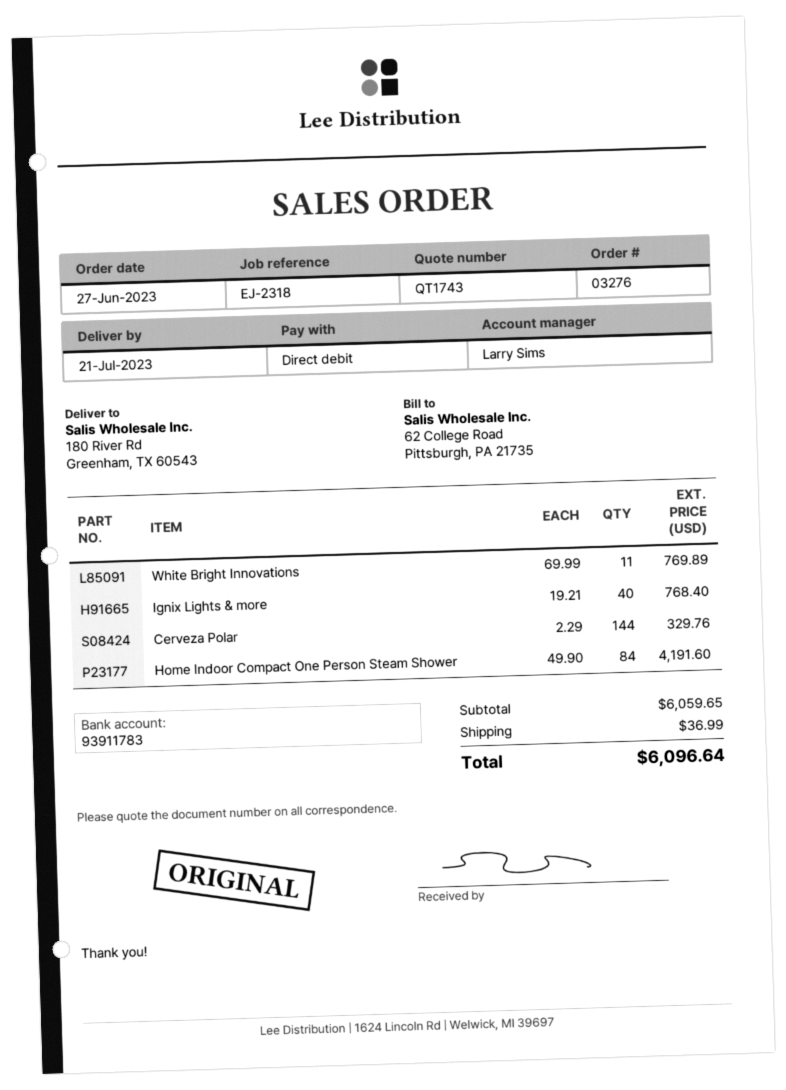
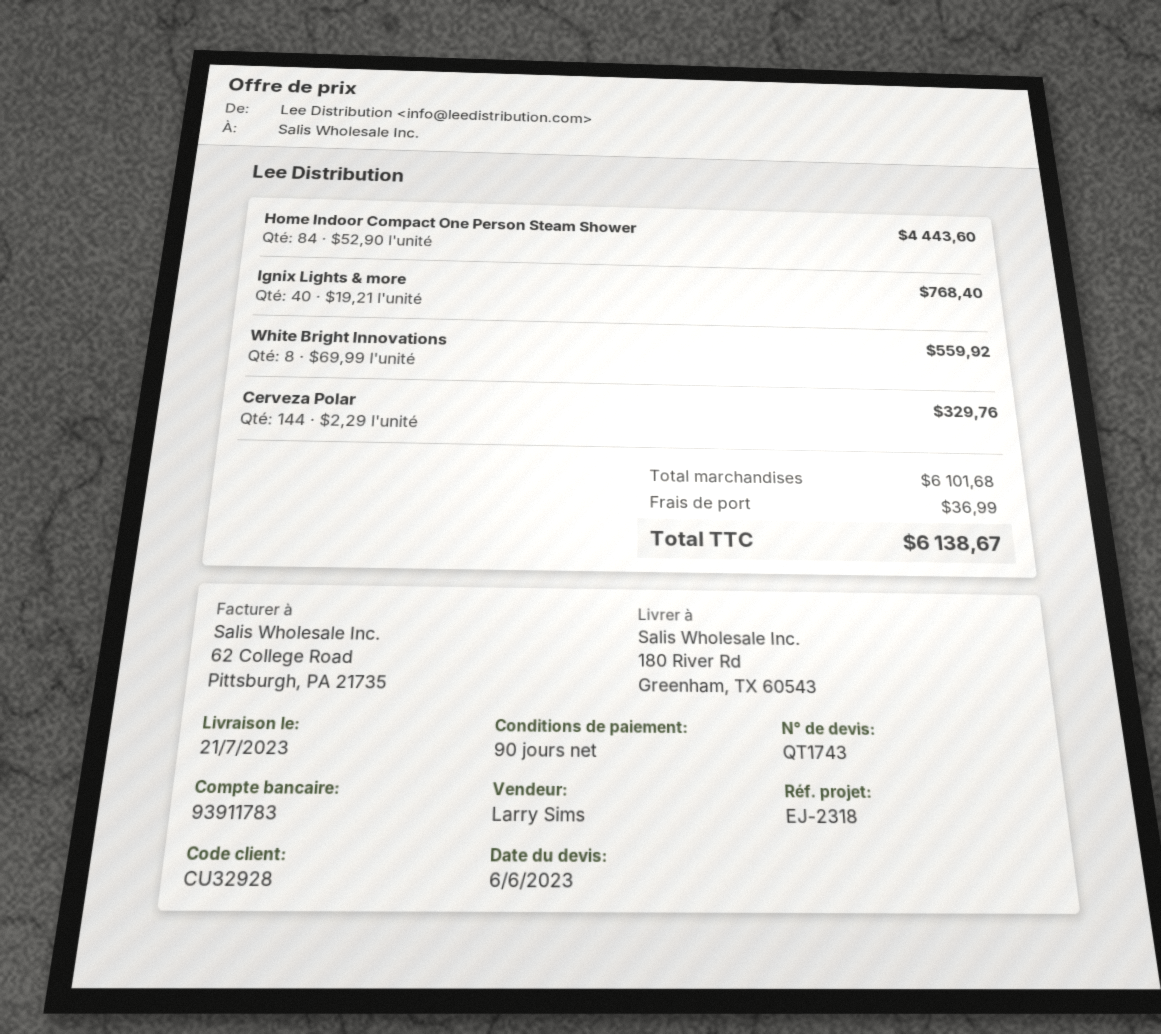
White Bright Innovations: 11 x 69.99 = 769.89 -> 8 x 69.99 = 559.92
Home Indoor Compact One Person Steam Shower: 84 x 49.90 = 4191.60 -> 84 x 52.90 = 4443.60
subtotal: 6059.65 -> 6101.68
total: 6096.64 -> 6138.67

